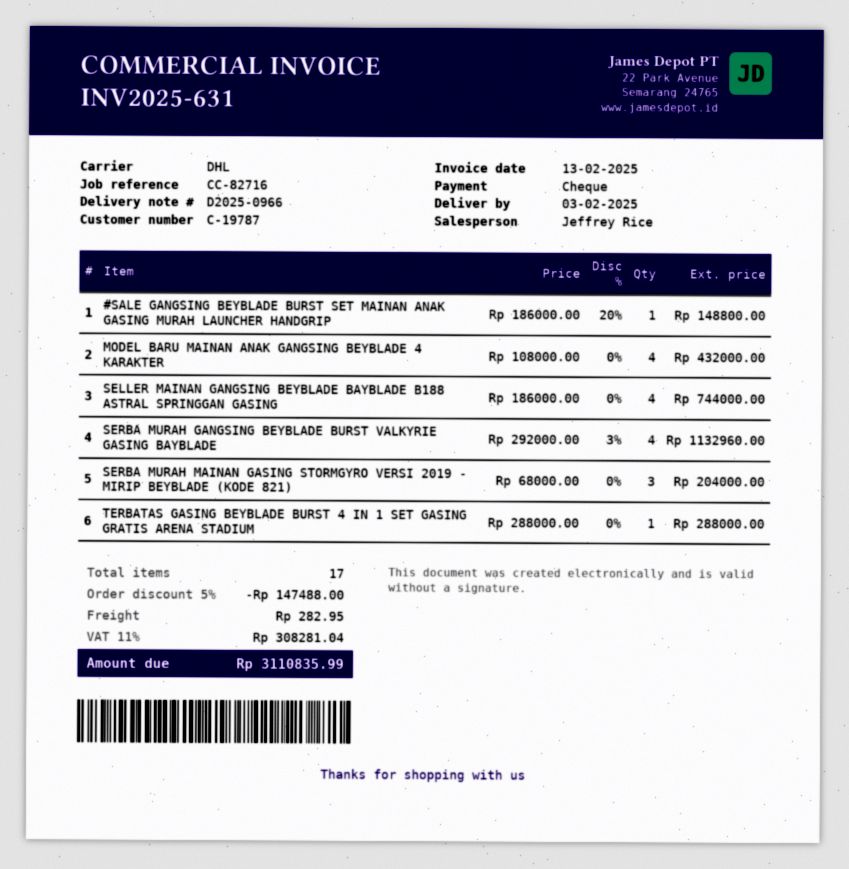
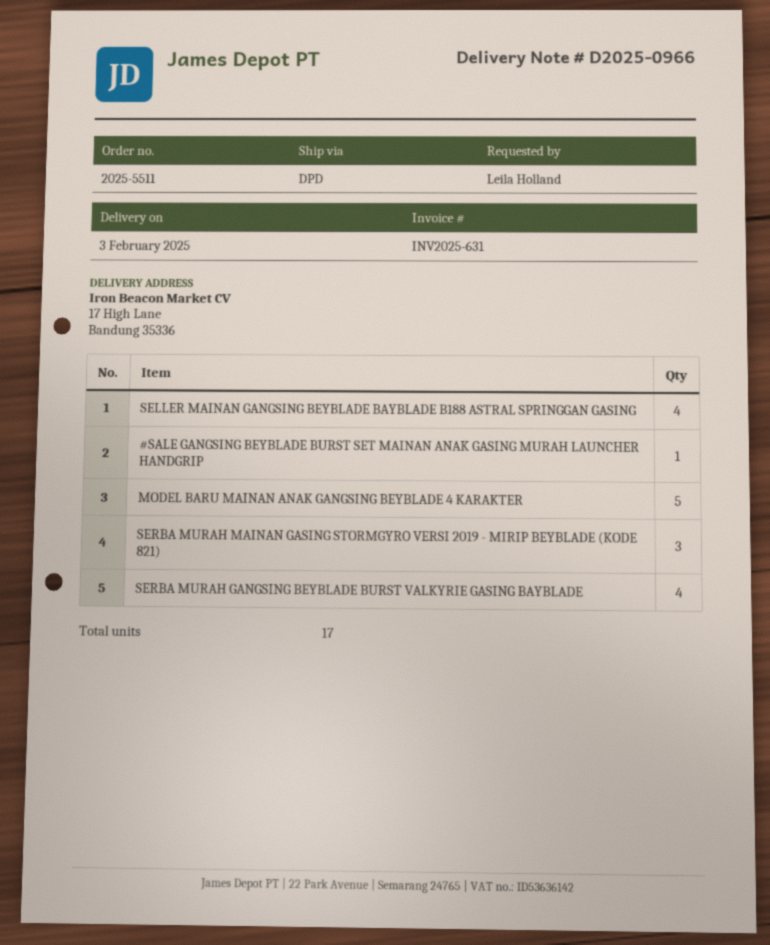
shipping method: DHL -> DPD
MODEL BARU MAINAN ANAK GANGSING BEYBLADE 4 KARAKTER: 4 -> 5
TERBATAS GASING BEYBLADE BURST 4 IN 1 SET GASING GRATIS ARENA STADIUM: 1 -> none

